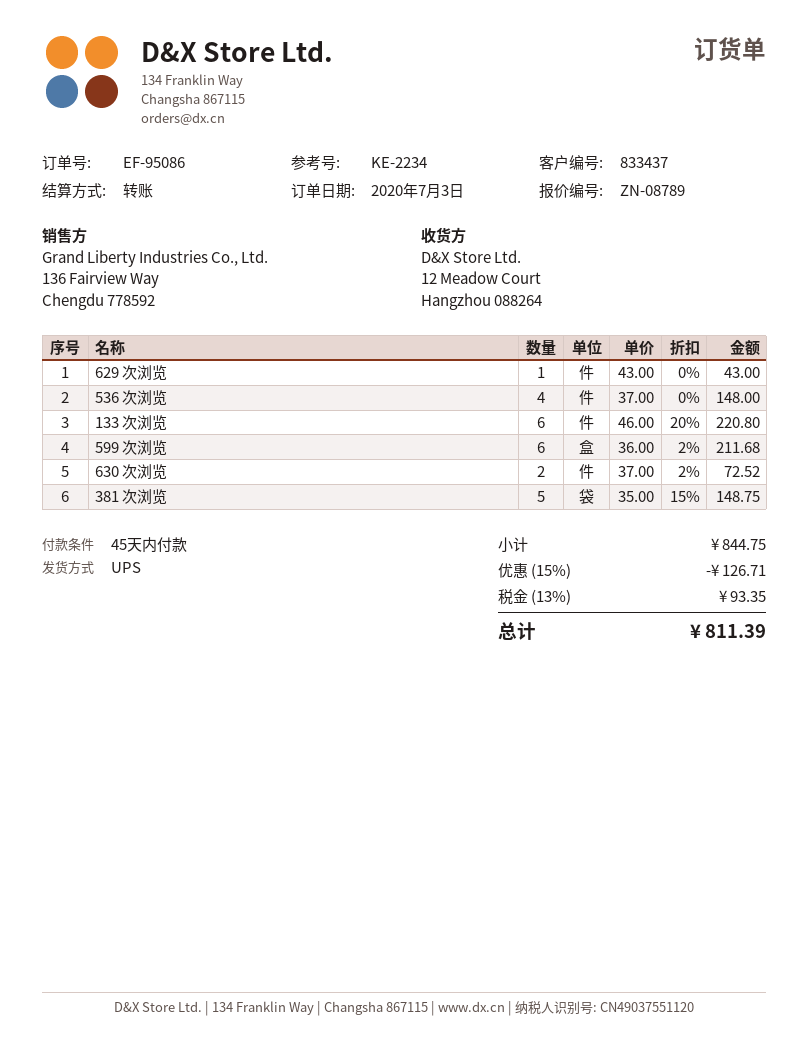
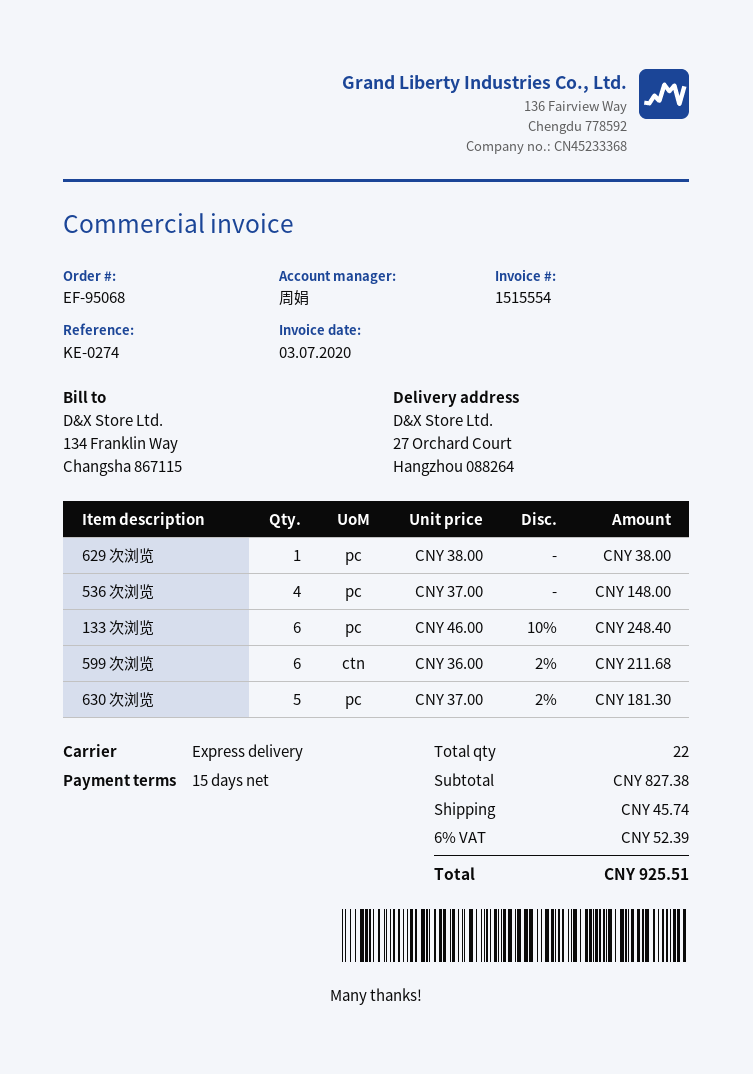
order number: EF-95086 -> EF-95068
payment terms: 45 days -> 15 days
reference: KE-2234 -> KE-0274
shipping method: UPS -> express
ship to: 12 Meadow Court, Hangzhou 088264 -> 27 Orchard Court, Hangzhou 088264
629 次浏览: 1 x 43.00 = 43.00 -> 1 x 38.00 = 38.00
133 次浏览: 6 x 46.00 - 20% = 220.80 -> 6 x 46.00 - 10% = 248.40
630 次浏览: 2 x 37.00 - 2% = 72.52 -> 5 x 37.00 - 2% = 181.30
381 次浏览: 5 x 35.00 - 15% = 148.75 -> none
subtotal: 844.75 -> 827.38
discount: 15% = 126.71 -> none
shipping: none -> 45.74
tax: 13% = 93.35 -> 6% = 52.39
total: 811.39 -> 925.51

